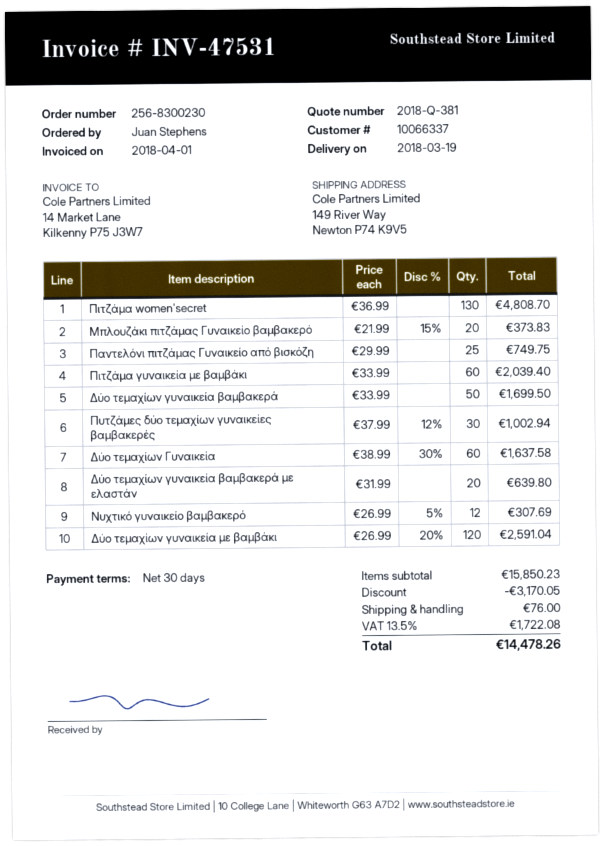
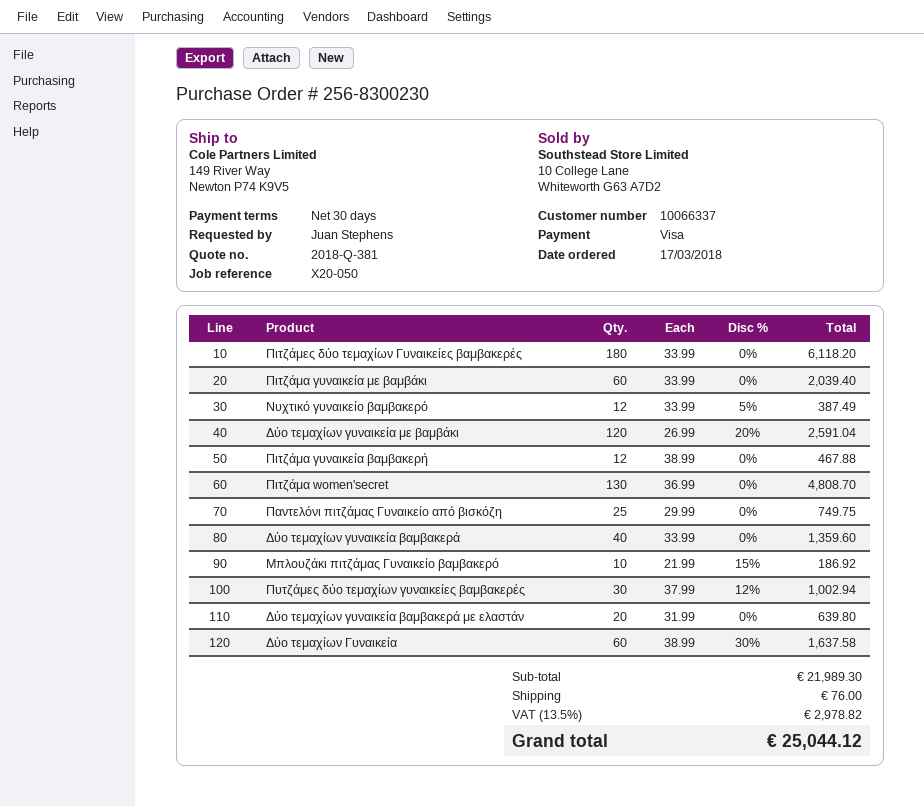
Μπλουζάκι πιτζάμας Γυναικείο βαμβακερό: 20 x 21.99 - 15% = 373.83 -> 10 x 21.99 - 15% = 186.92
Δύο τεμαχίων γυναικεία βαμβακερά: 50 x 33.99 = 1699.50 -> 40 x 33.99 = 1359.60
Νυχτικό γυναικείο βαμβακερό: 12 x 26.99 - 5% = 307.69 -> 12 x 33.99 - 5% = 387.49
Πιτζάμες δύο τεμαχίων Γυναικείες βαμβακερές: none -> 180 x 33.99 = 6118.20
Πιτζάμα γυναικεία βαμβακερή: none -> 12 x 38.99 = 467.88
subtotal: 15850.23 -> 21989.30
discount: 3170.05 -> none
tax: 13.5% = 1722.08 -> 13.5% = 2978.82
total: 14478.26 -> 25044.12

